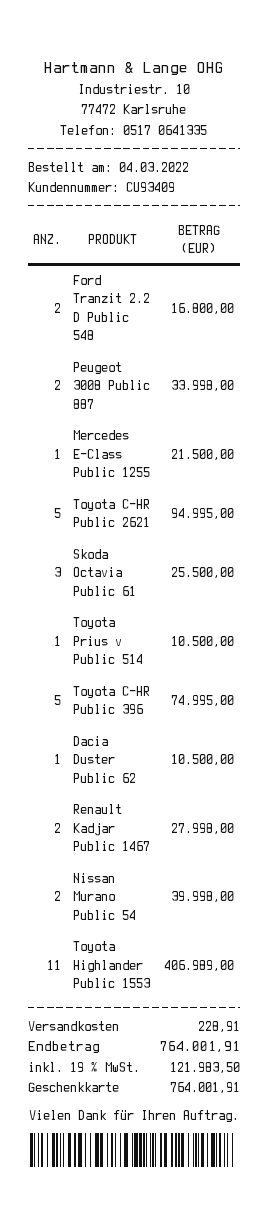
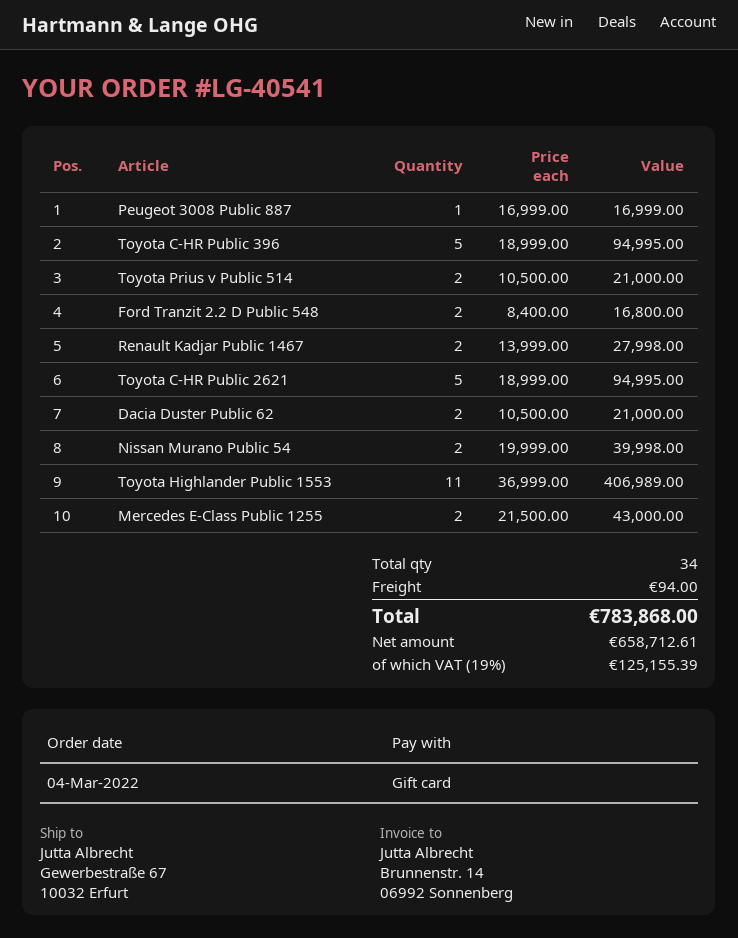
Peugeot 3008 Public 887: 2 for 33998.00 -> 1 for 16999.00
Mercedes E-Class Public 1255: 1 for 21500.00 -> 2 for 43000.00
Skoda Octavia Public 61: 3 for 25500.00 -> none
Toyota Prius v Public 514: 1 for 10500.00 -> 2 for 21000.00
Toyota C-HR Public 396: 5 for 74995.00 -> 5 for 94995.00
Dacia Duster Public 62: 1 for 10500.00 -> 2 for 21000.00
shipping: 228.91 -> 94.00
tax: 19% = 121983.50 -> 19% = 125155.39
total: 764001.91 -> 783868.00

